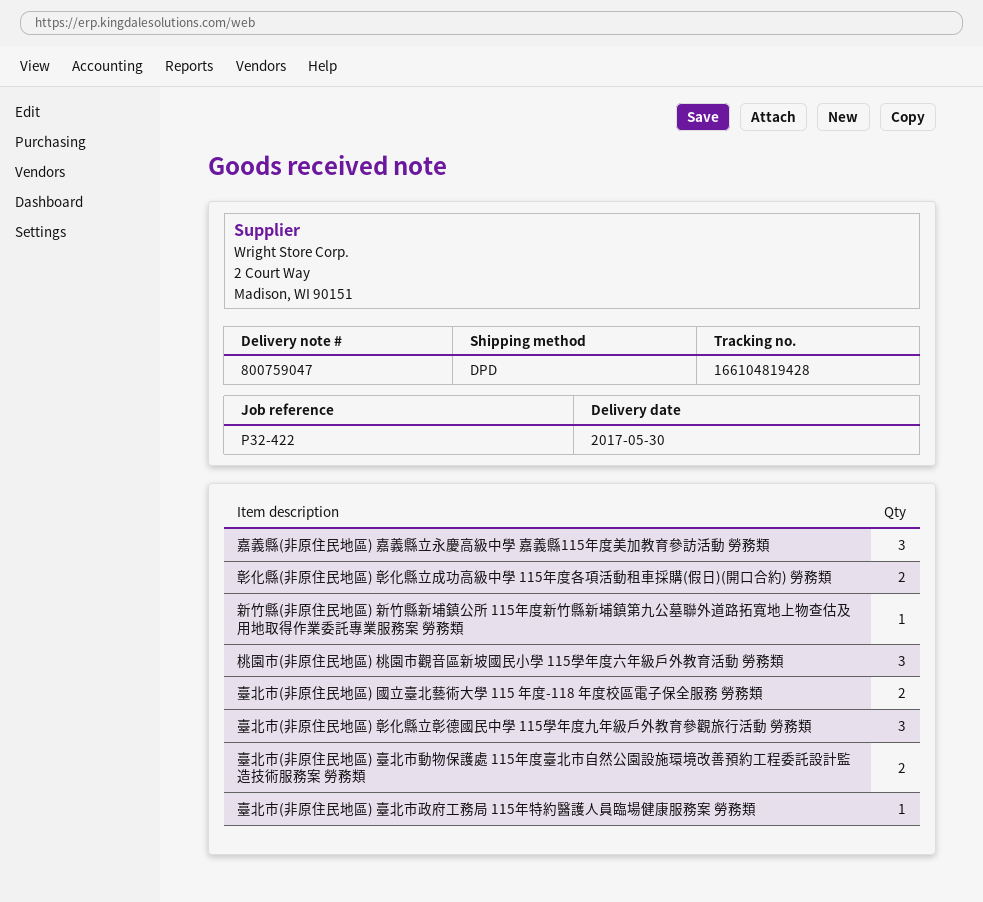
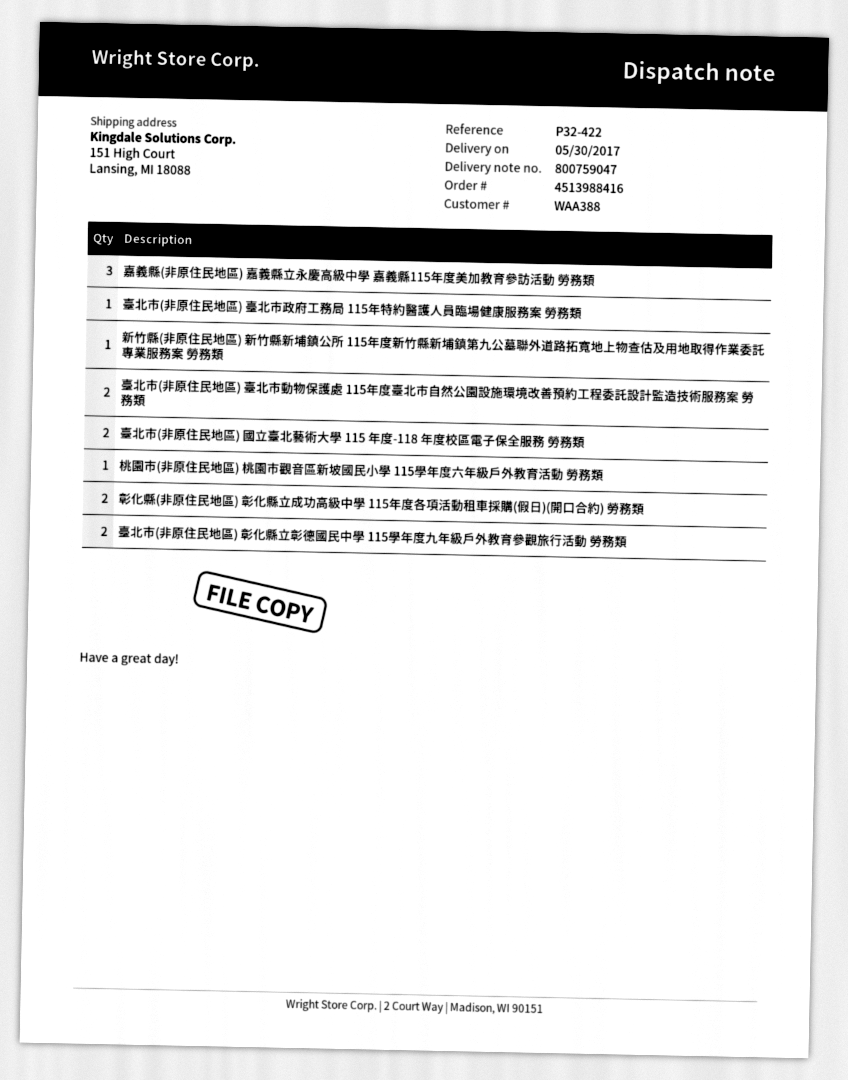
桃園市(非原住民地區) 桃園市觀音區新坡國民小學 115學年度六年級戶外教育活動 勞務類: 3 -> 1
臺北市(非原住民地區) 彰化縣立彰德國民中學 115學年度九年級戶外教育參觀旅行活動 勞務類: 3 -> 2

